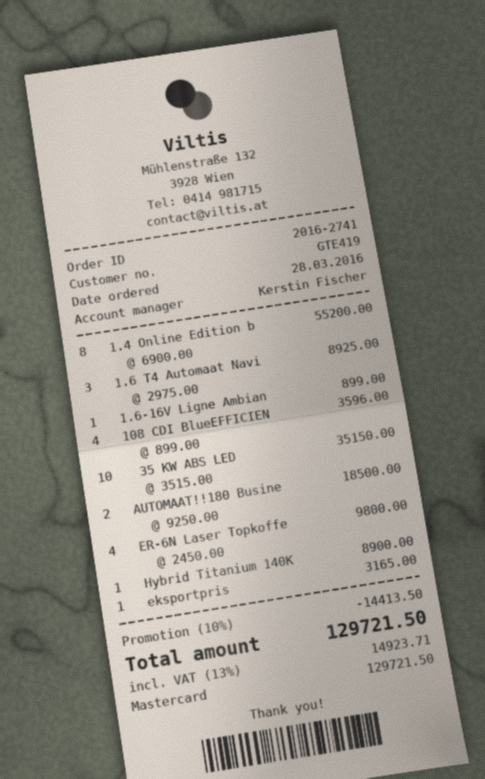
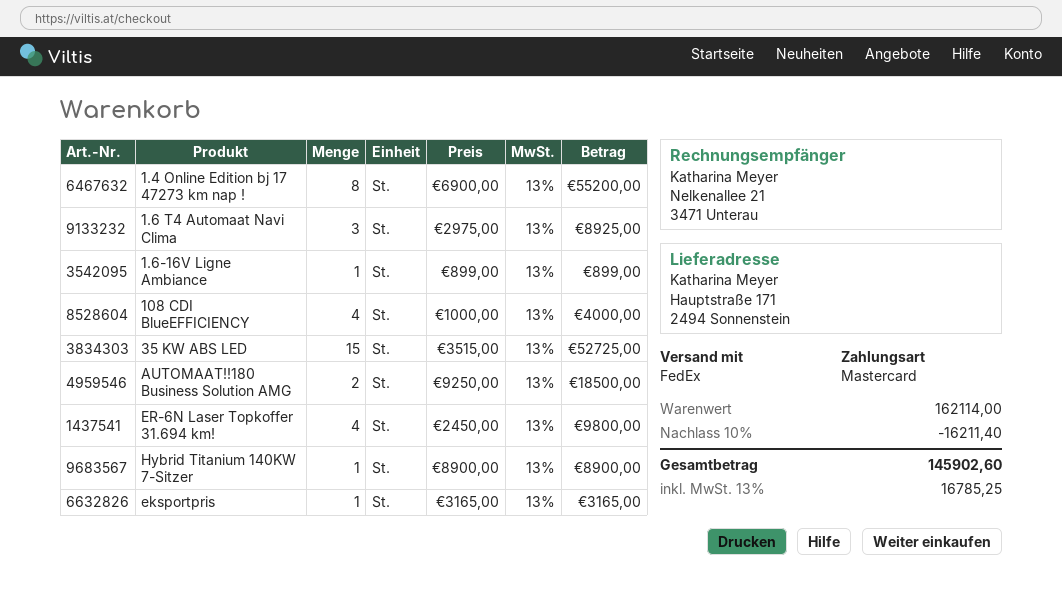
108 CDI BlueEFFICIEN: 4 x 899.00 = 3596.00 -> 4 x 1000.00 = 4000.00
35 KW ABS LED: 10 x 3515.00 = 35150.00 -> 15 x 3515.00 = 52725.00
discount: 10% = 14413.50 -> 10% = 16211.40
tax: 13% = 14923.71 -> 13% = 16785.25
total: 129721.50 -> 145902.60

